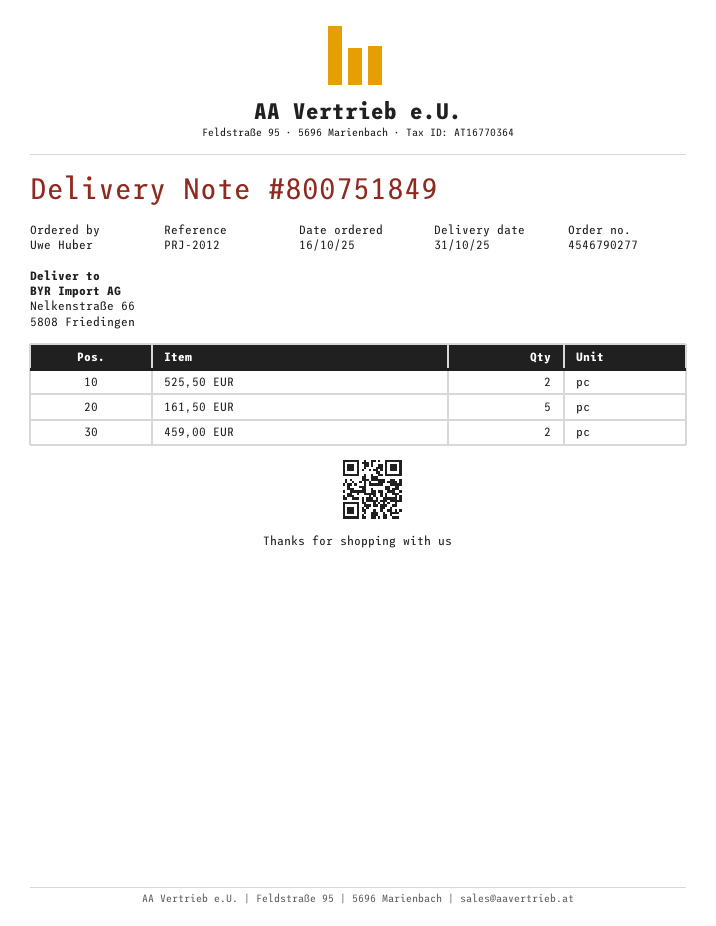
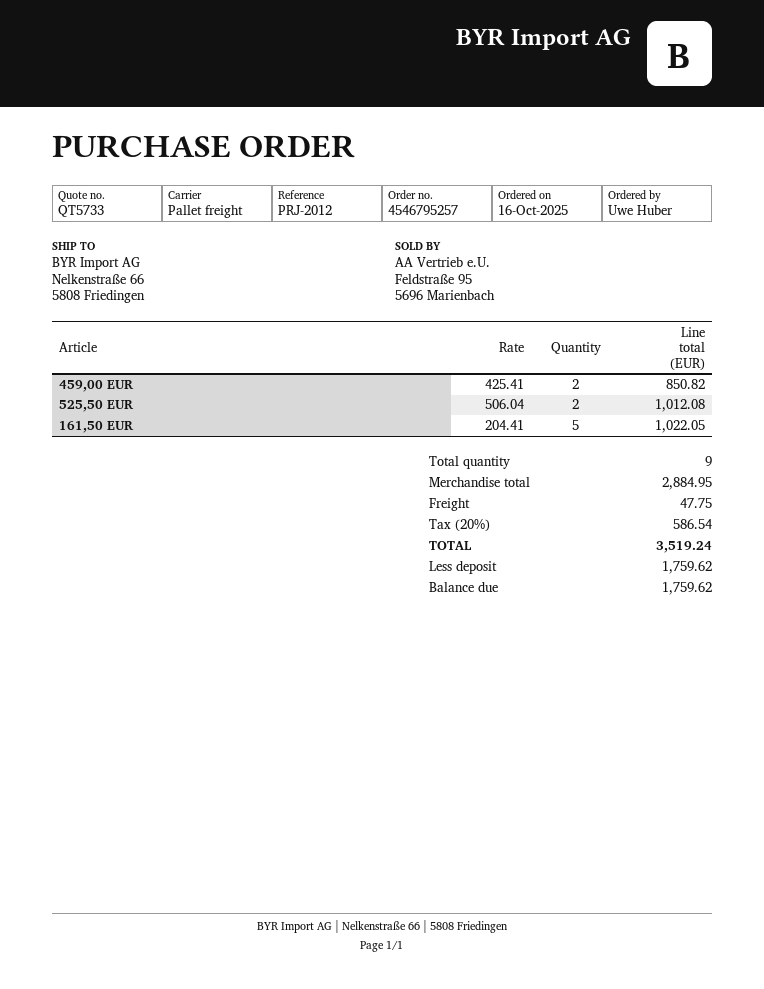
order number: 4546790277 -> 4546795257

